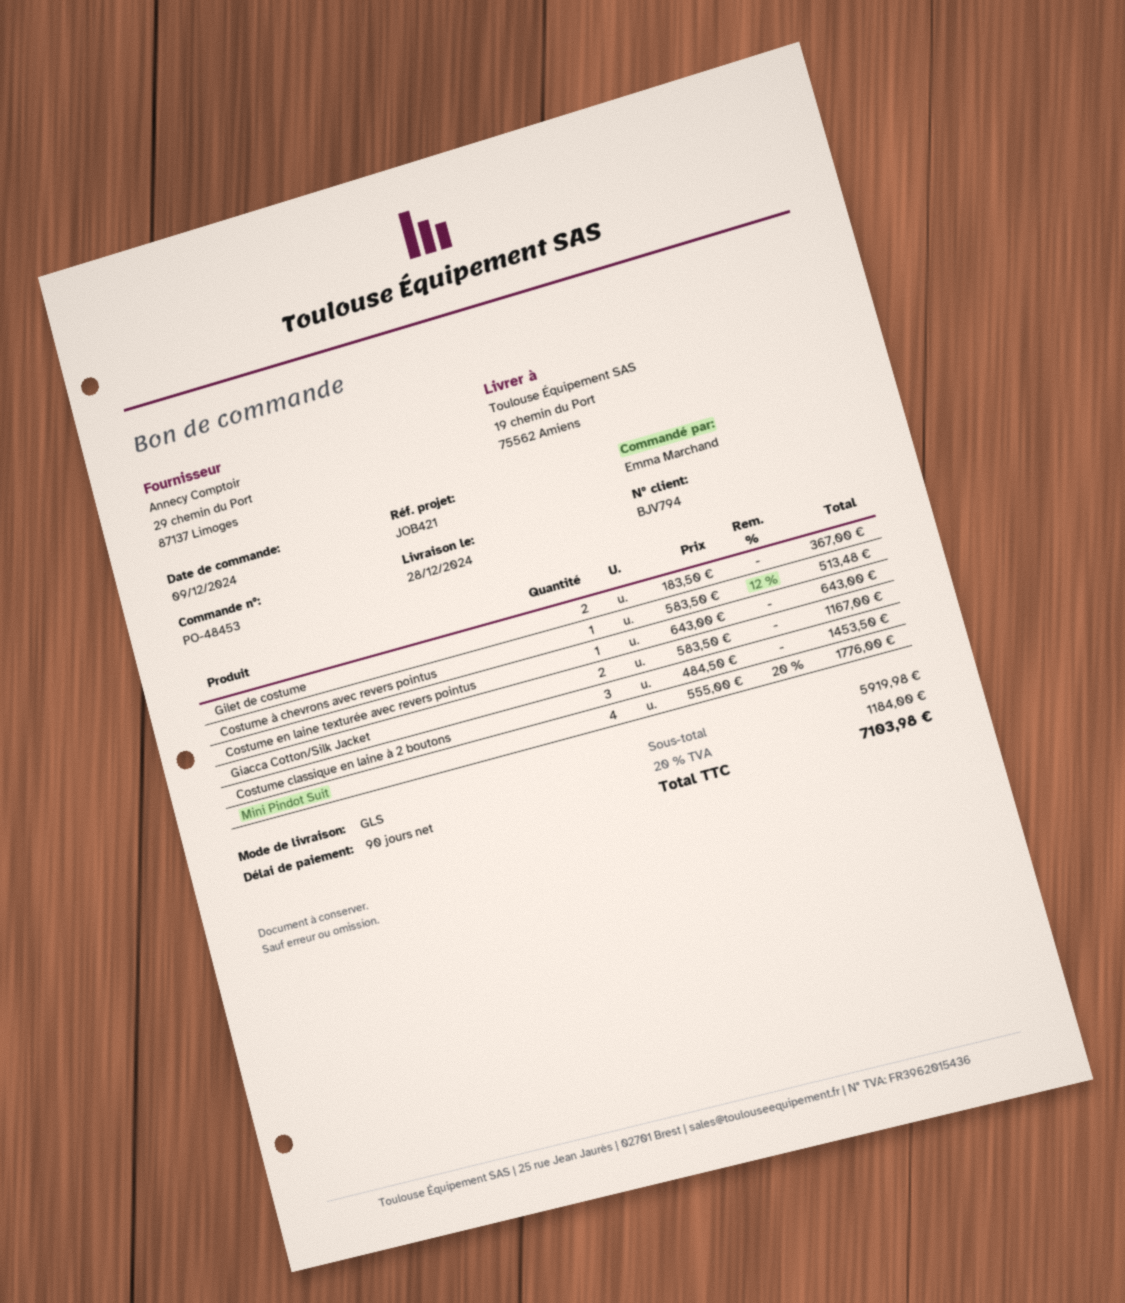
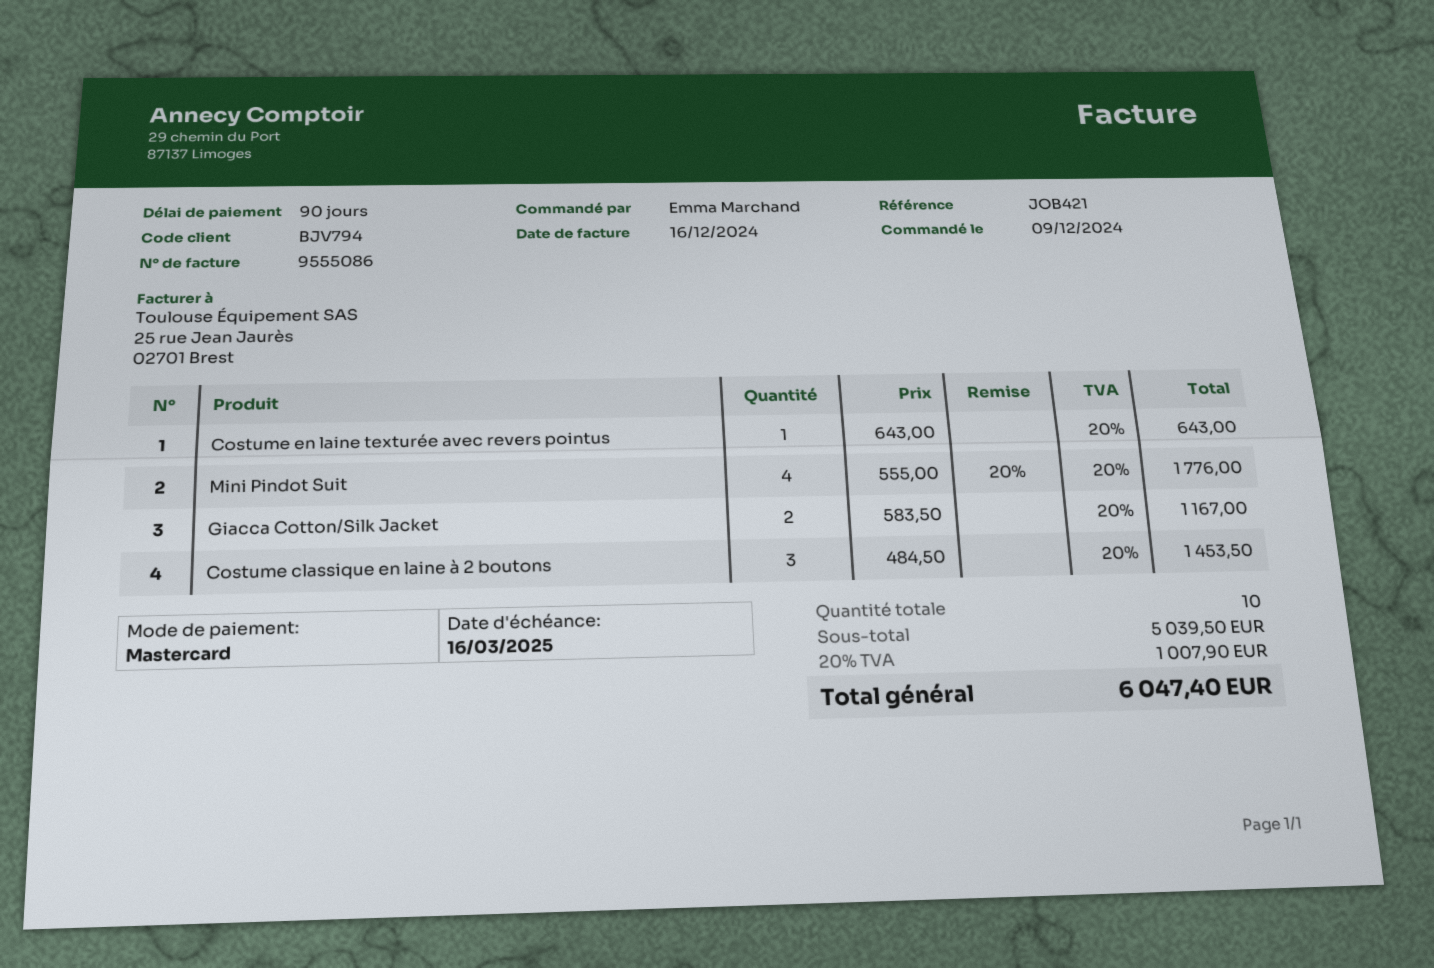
Gilet de costume: 2 x 183.50 = 367.00 -> none
Costume à chevrons avec revers pointus: 1 x 583.50 - 12% = 513.48 -> none
subtotal: 5919.98 -> 5039.50
tax: 20% = 1184.00 -> 20% = 1007.90
total: 7103.98 -> 6047.40

